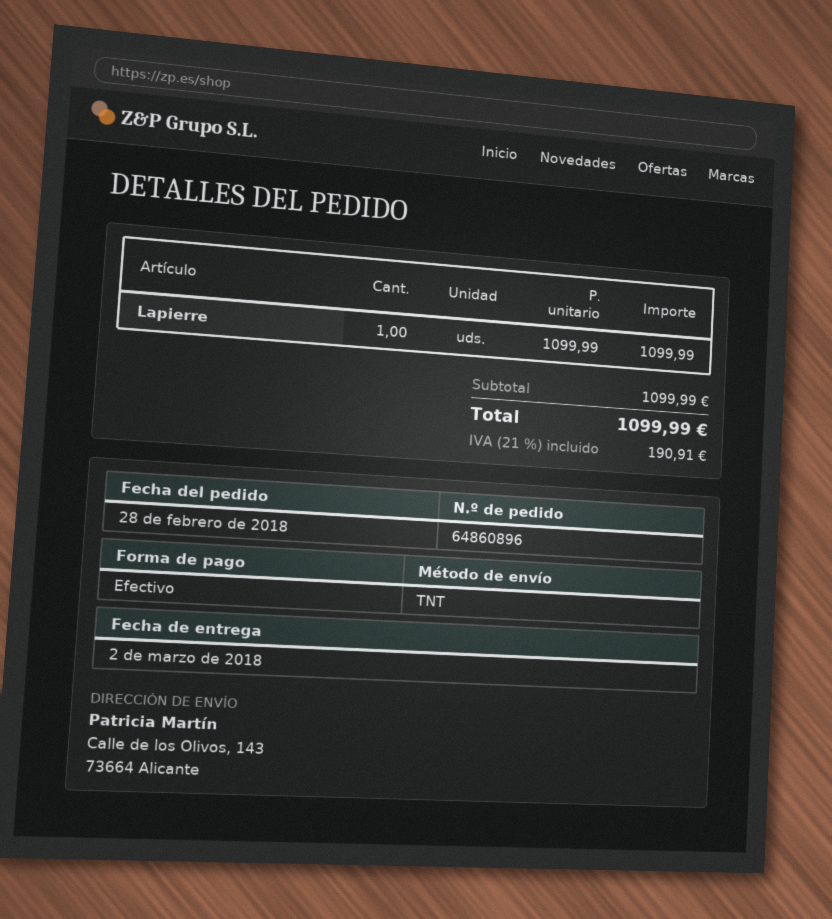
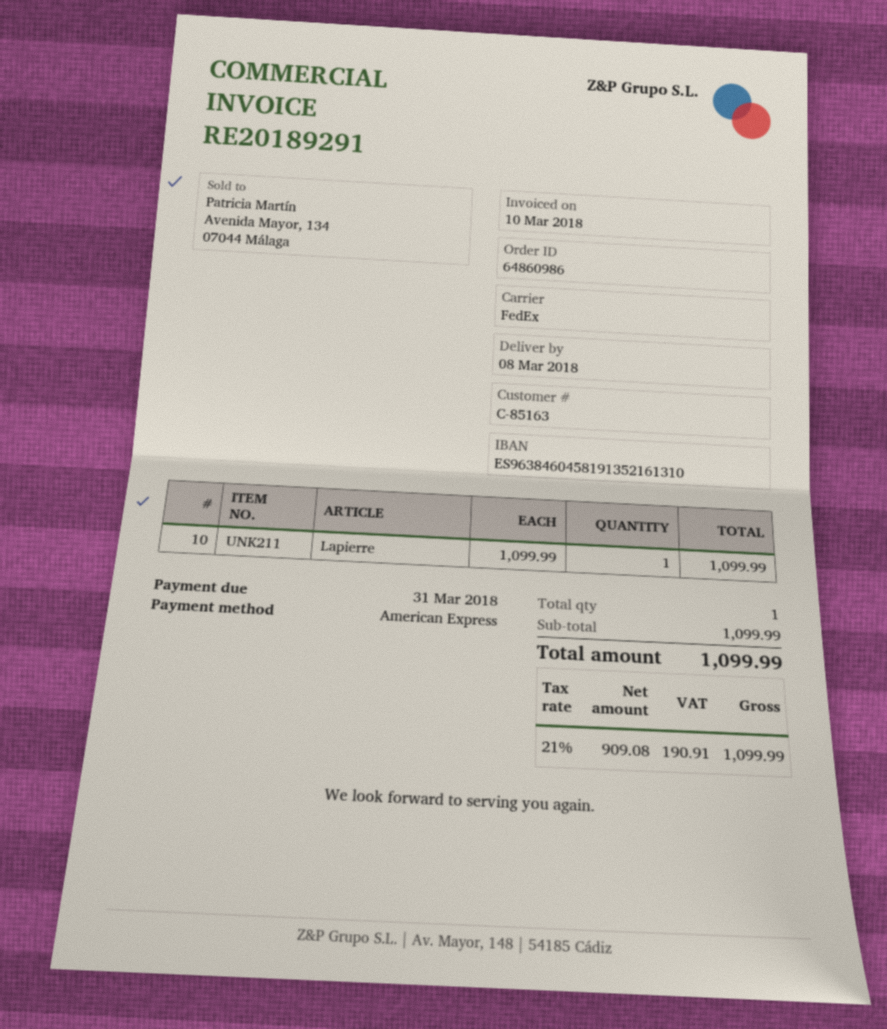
order number: 64860896 -> 64860986
delivery date: 2018-03-02 -> 2018-03-08
payment method: cash -> American Express
shipping method: TNT -> FedEx

